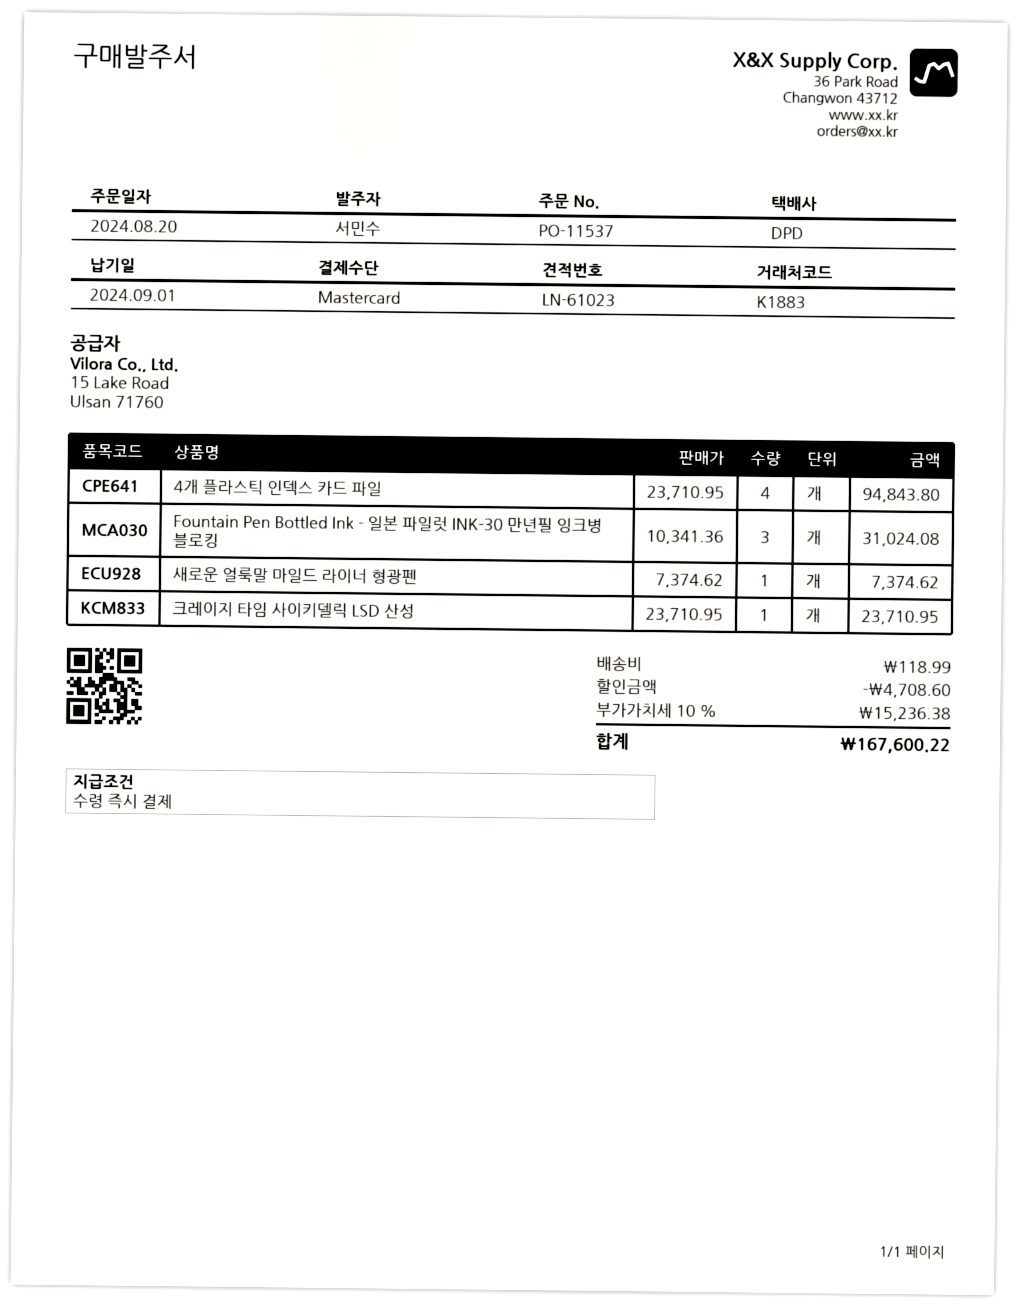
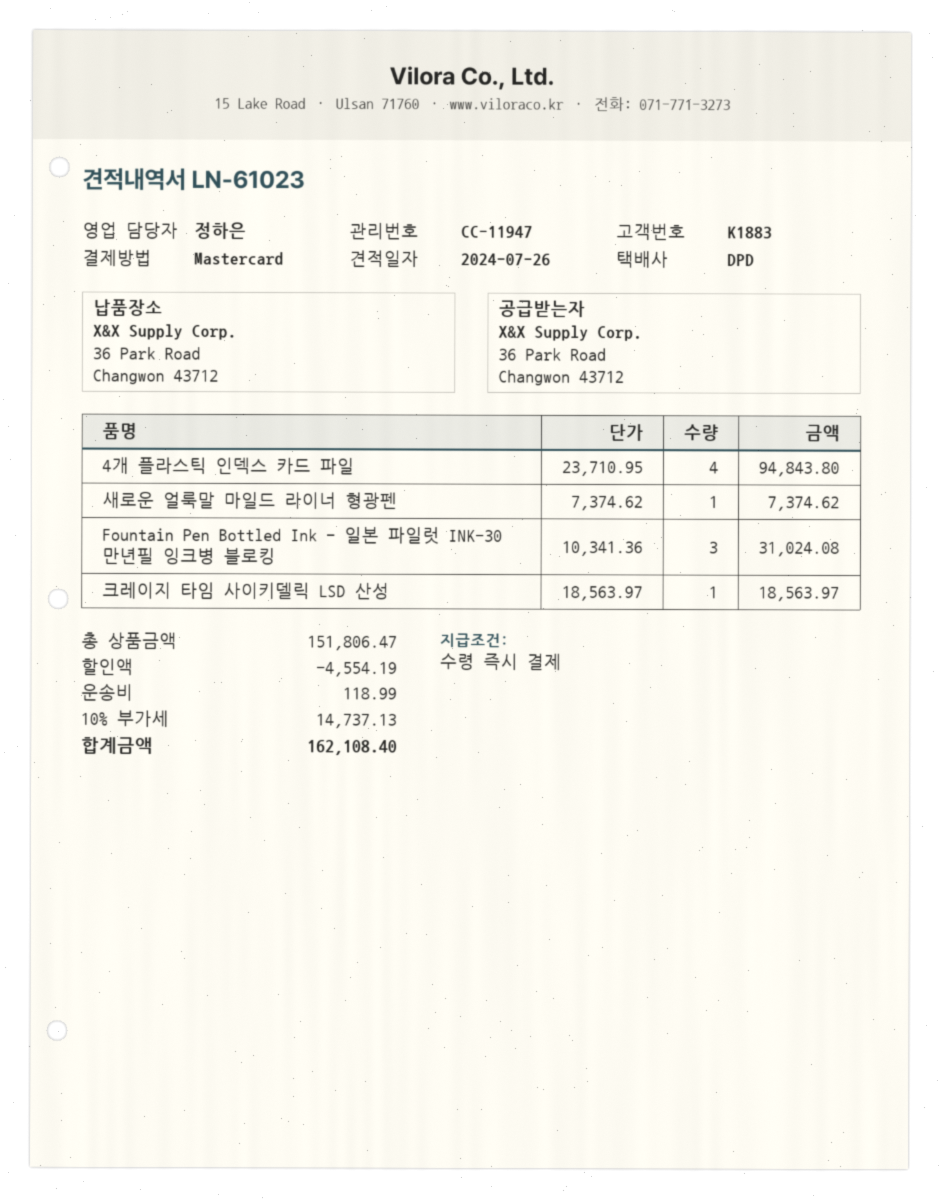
크레이지 타임 사이키델릭 LSD 산성: 1 x 23710.95 = 23710.95 -> 1 x 18563.97 = 18563.97
discount: 4708.60 -> 4554.19
tax: 10% = 15236.38 -> 10% = 14737.13
total: 167600.22 -> 162108.40

